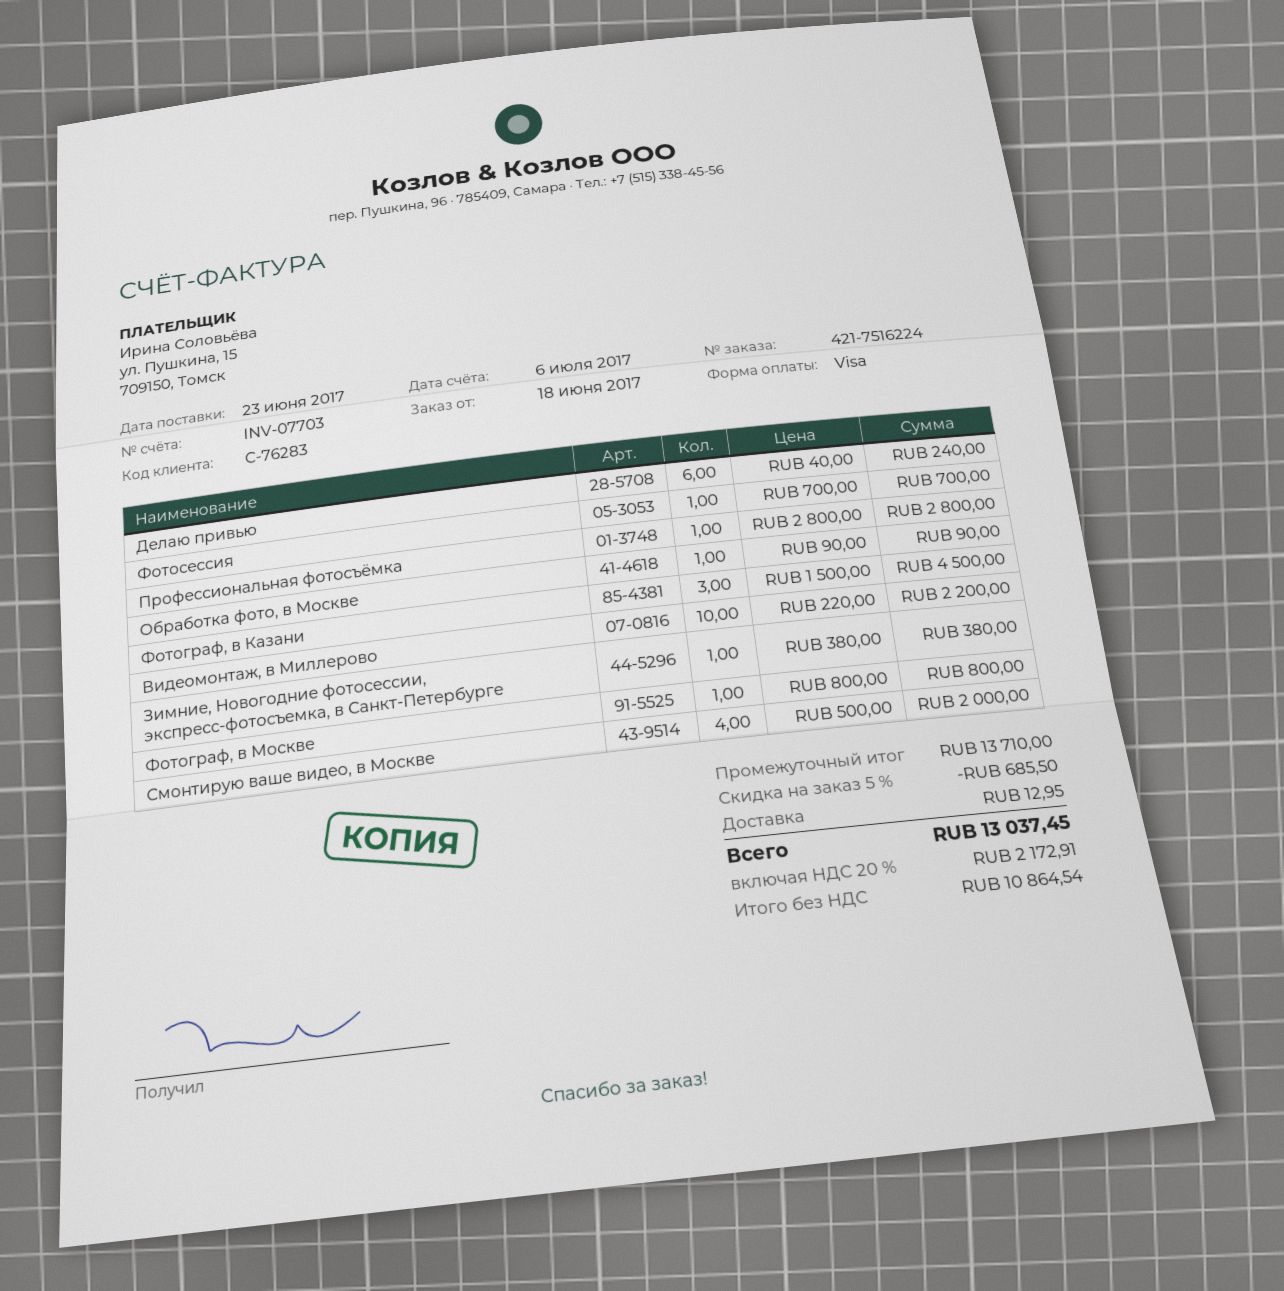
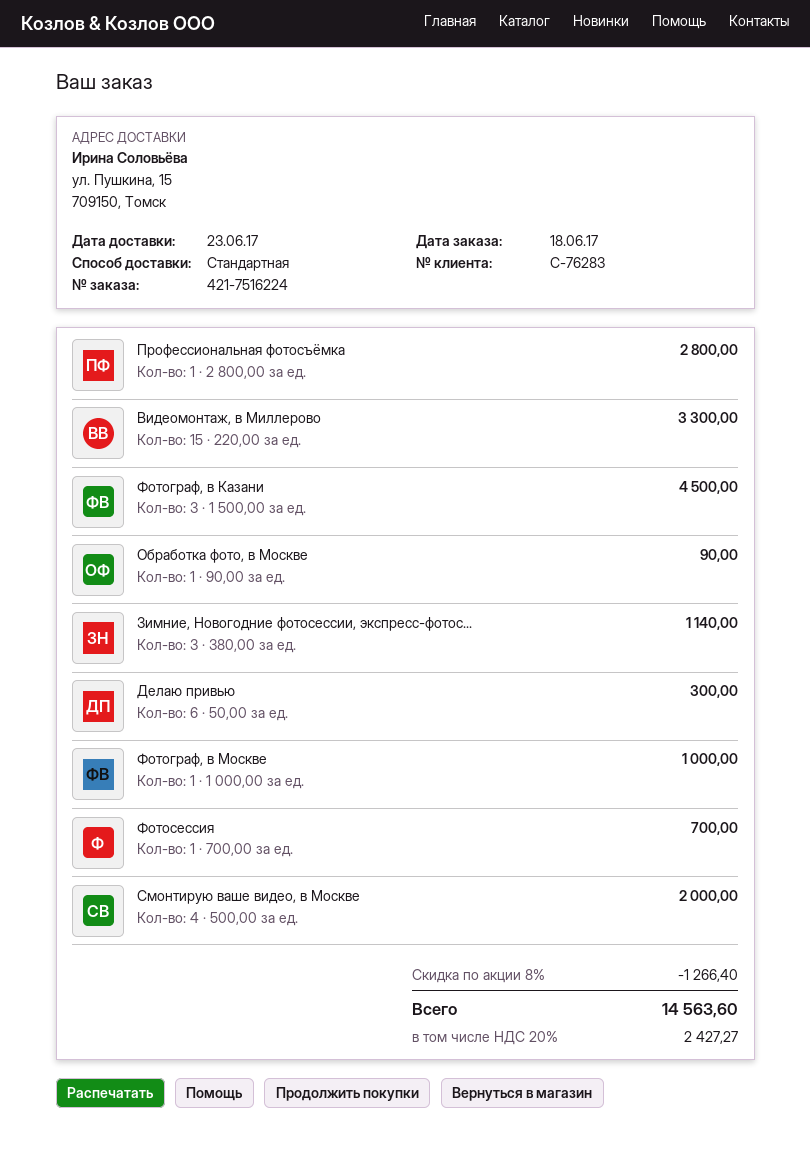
Делаю привью: 6 x 40.00 = 240.00 -> 6 x 50.00 = 300.00
Видеомонтаж, в Миллерово: 10 x 220.00 = 2200.00 -> 15 x 220.00 = 3300.00
Зимние, Новогодние фотосессии, экспресс-фотосъемка, в Санкт-Петербурге: 1 x 380.00 = 380.00 -> 3 x 380.00 = 1140.00
Фотограф, в Москве: 1 x 800.00 = 800.00 -> 1 x 1000.00 = 1000.00
discount: 5% = 685.50 -> 8% = 1266.40
shipping: 12.95 -> none
tax: 20% = 2172.91 -> 20% = 2427.27
total: 13037.45 -> 14563.60

